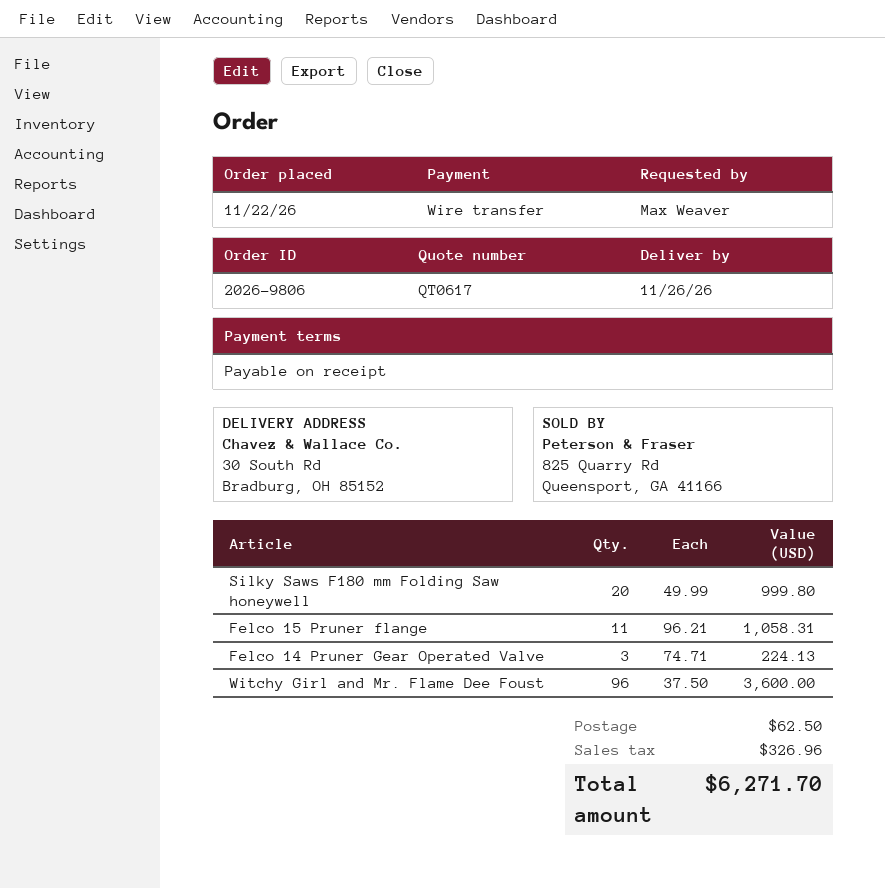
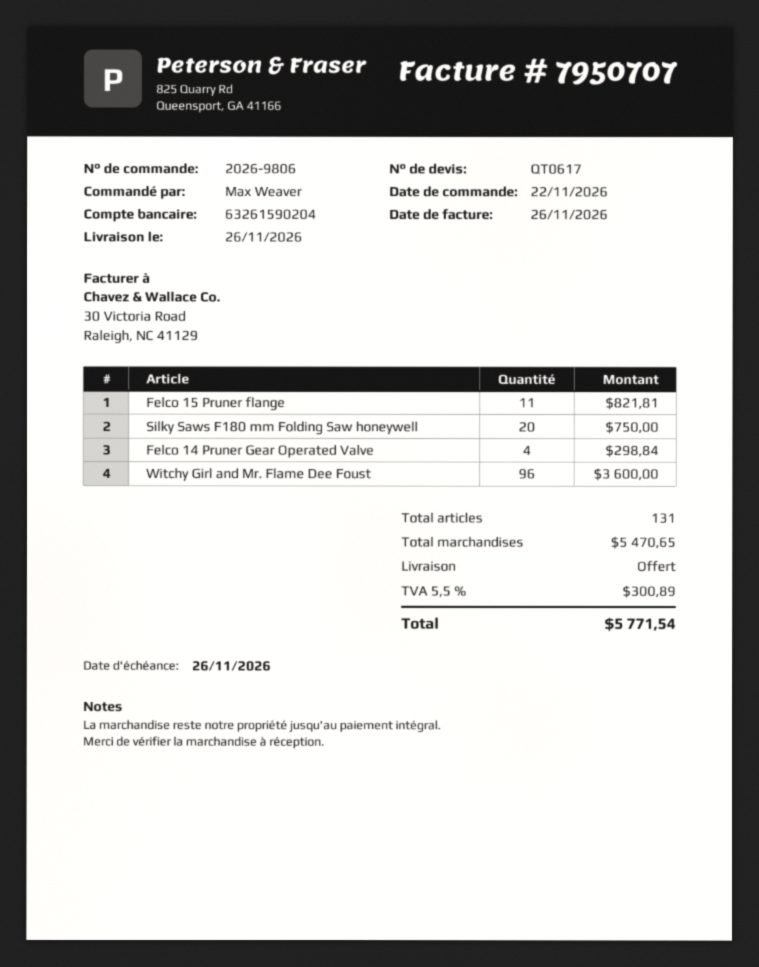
Silky Saws F180 mm Folding Saw honeywell: 20 for 999.80 -> 20 for 750.00
Felco 15 Pruner flange: 11 for 1058.31 -> 11 for 821.81
Felco 14 Pruner Gear Operated Valve: 3 for 224.13 -> 4 for 298.84
shipping: 62.50 -> 0.00
tax: 326.96 -> 300.89
total: 6271.70 -> 5771.54

